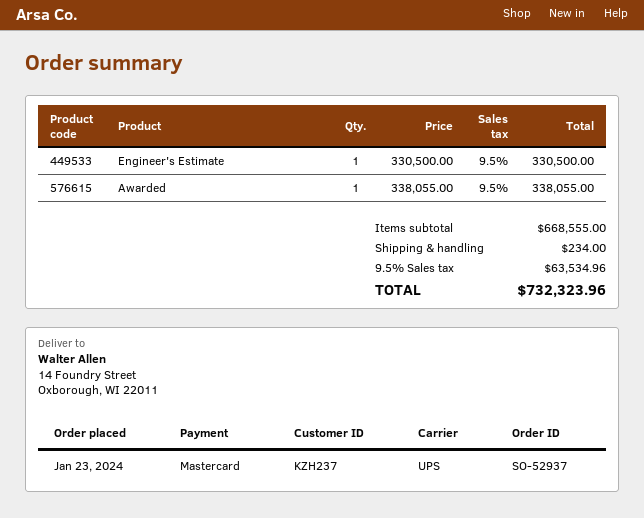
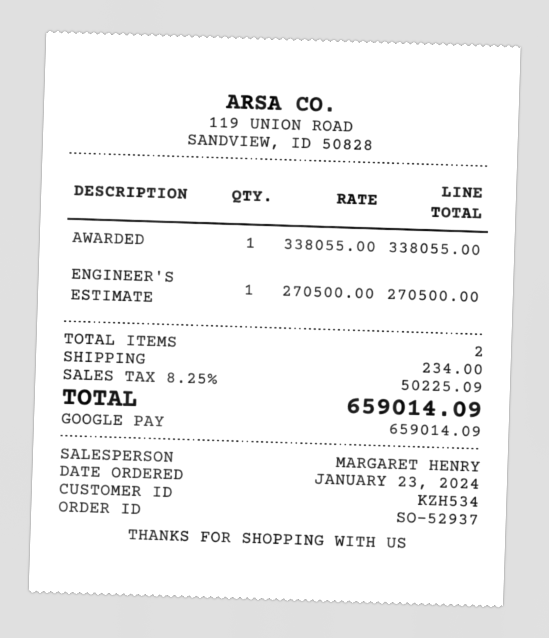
customer number: KZH237 -> KZH534
payment method: Mastercard -> Google Pay
Engineer's Estimate: 1 x 330500.00 = 330500.00 -> 1 x 270500.00 = 270500.00
tax: 9.5% = 63534.96 -> 8.25% = 50225.09
total: 732323.96 -> 659014.09

